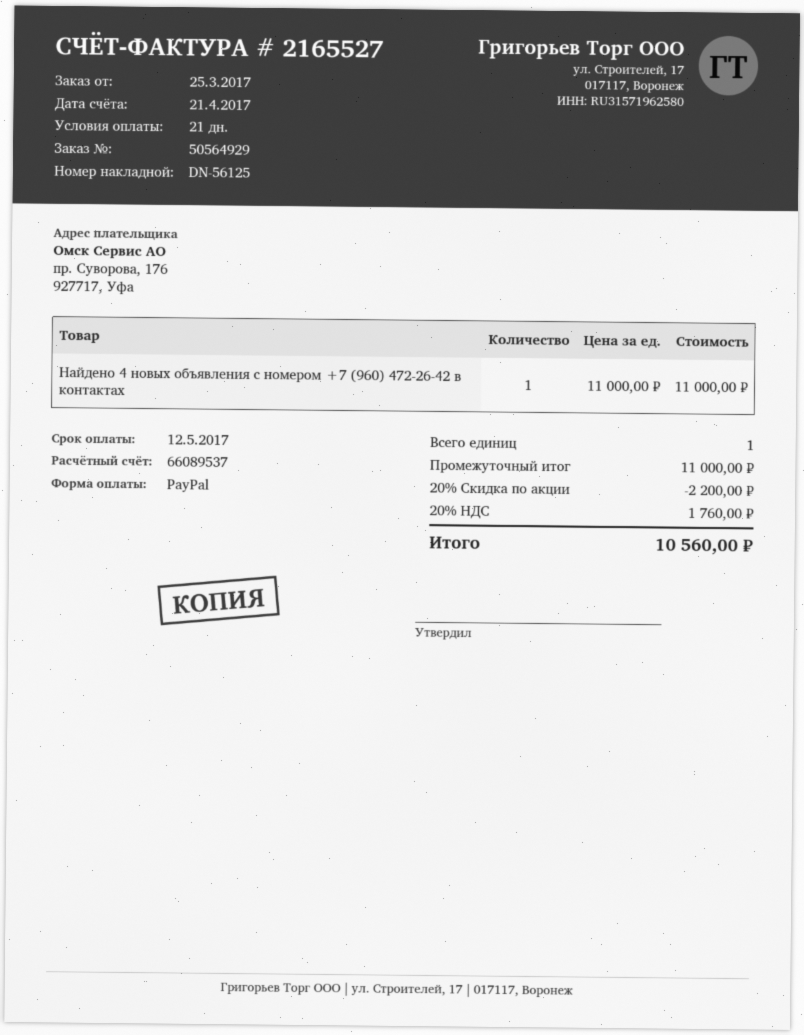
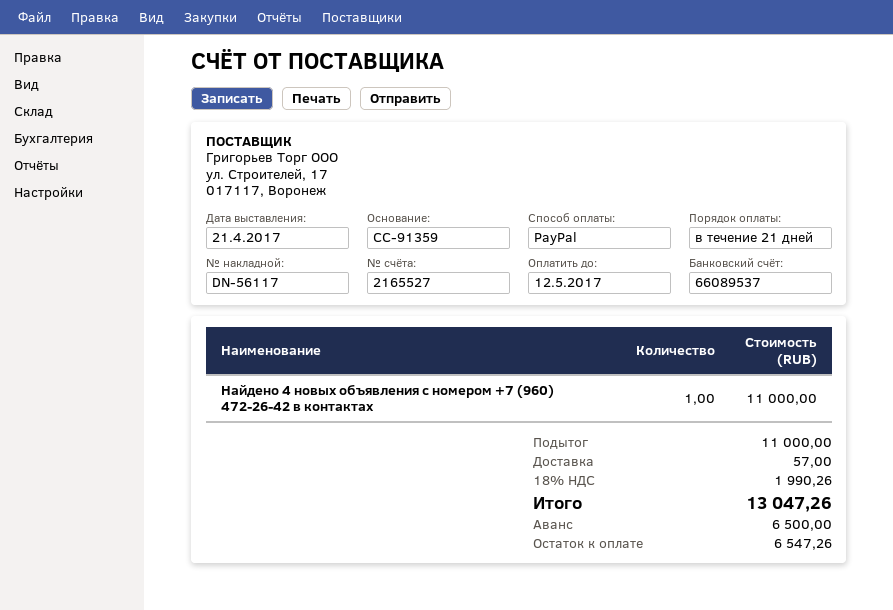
delivery note number: DN-56125 -> DN-56117
discount: 20% = 2200.00 -> none
shipping: none -> 57.00
tax: 20% = 1760.00 -> 18% = 1990.26
total: 10560.00 -> 13047.26

